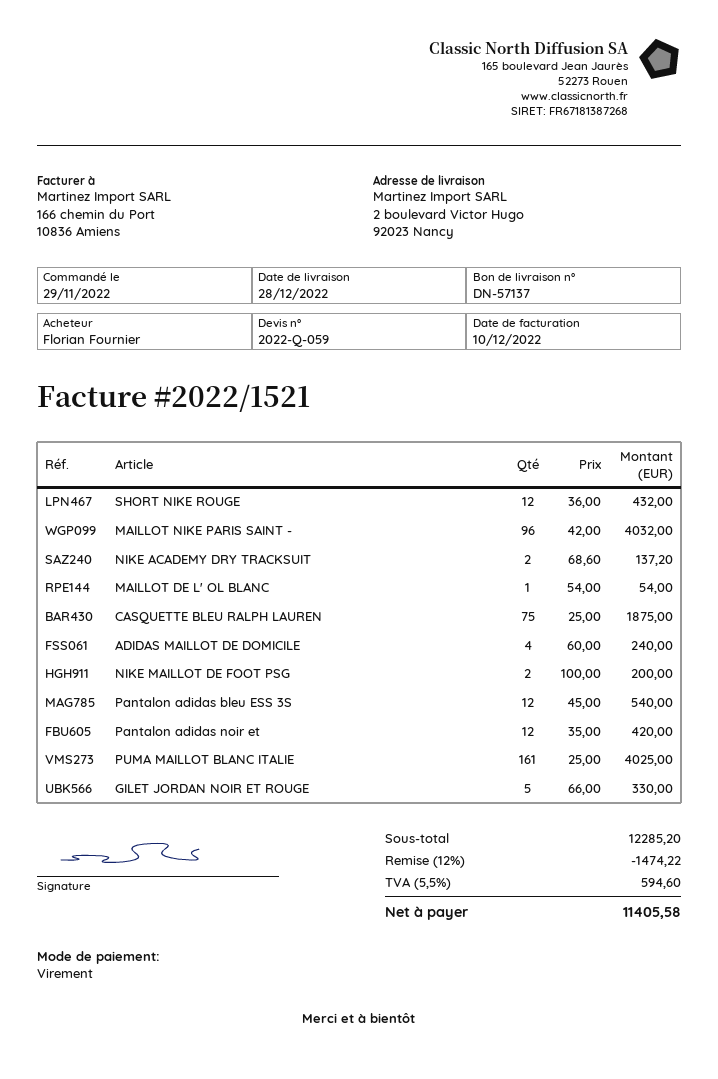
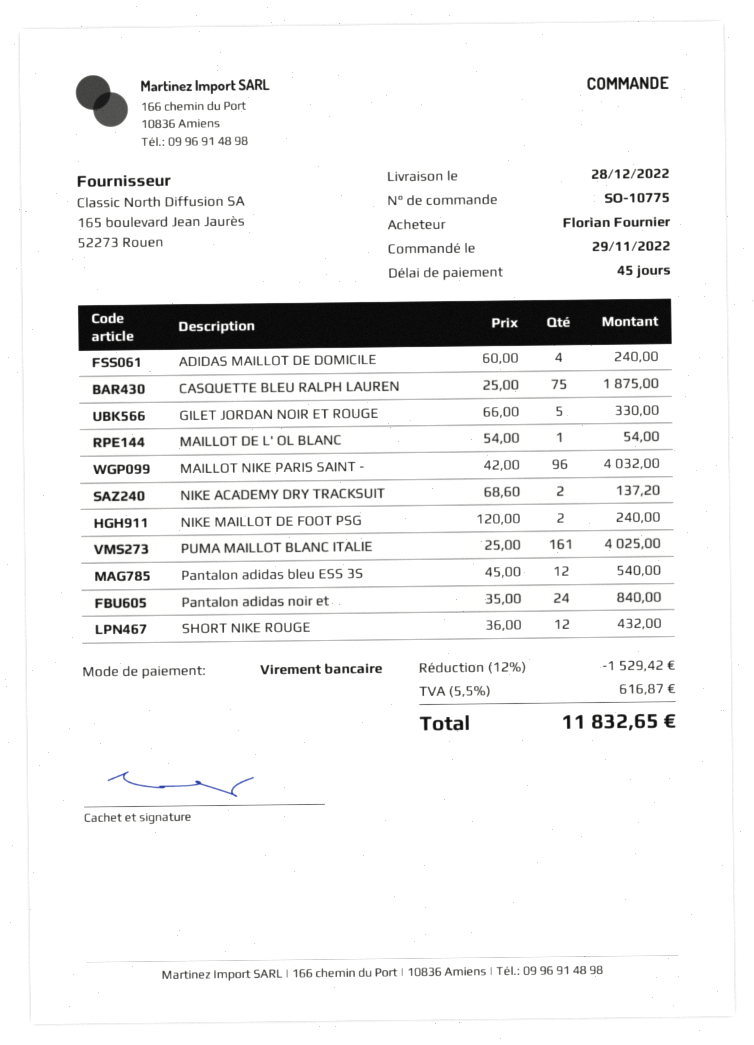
NIKE MAILLOT DE FOOT PSG: 2 x 100.00 = 200.00 -> 2 x 120.00 = 240.00
Pantalon adidas noir et: 12 x 35.00 = 420.00 -> 24 x 35.00 = 840.00
discount: 12% = 1474.22 -> 12% = 1529.42
tax: 5.5% = 594.60 -> 5.5% = 616.87
total: 11405.58 -> 11832.65

